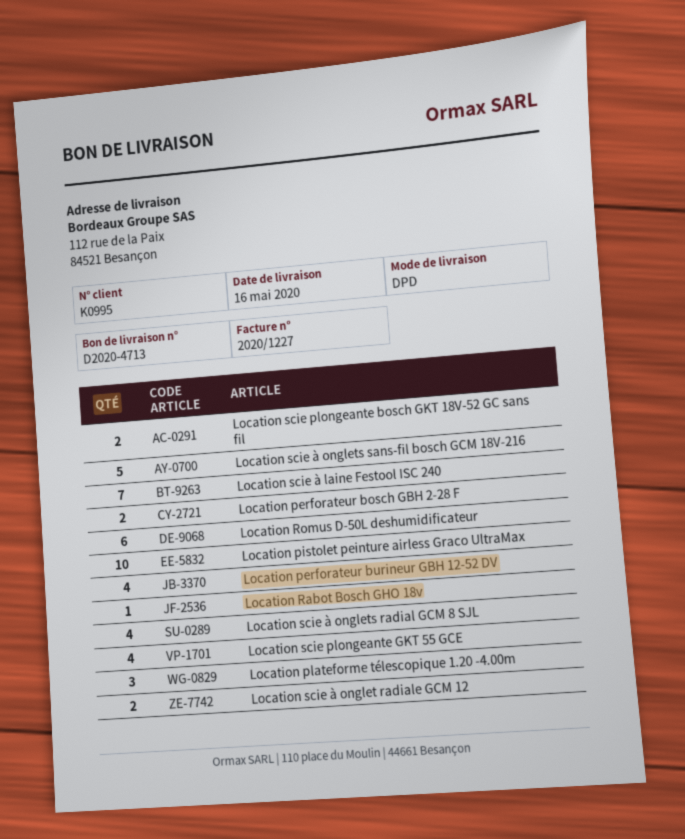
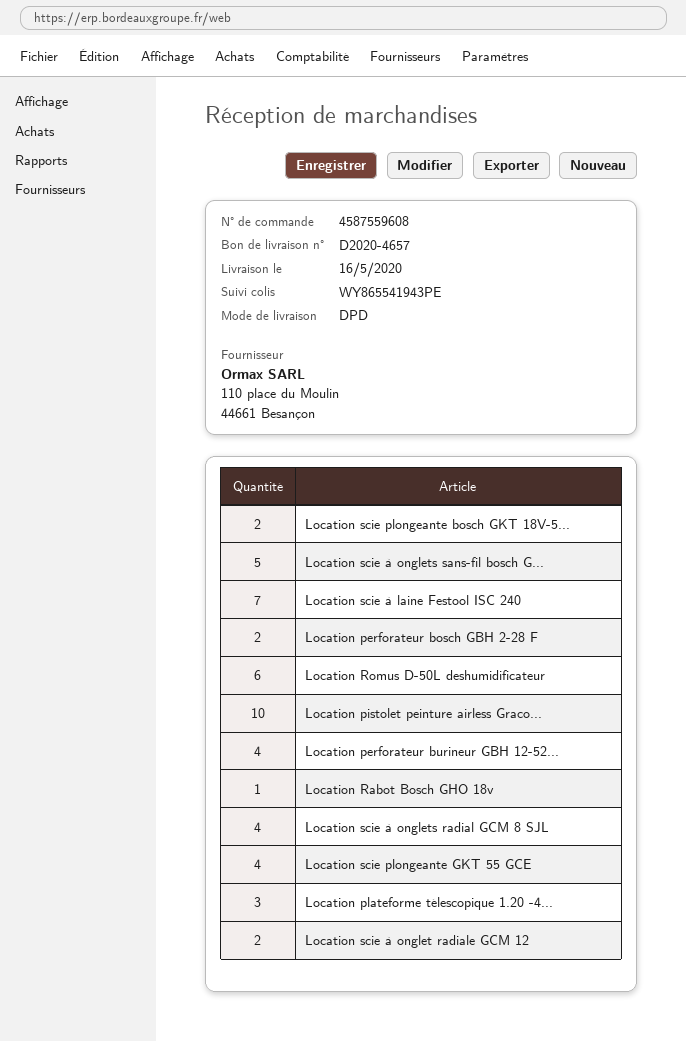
delivery note number: D2020-4713 -> D2020-4657

